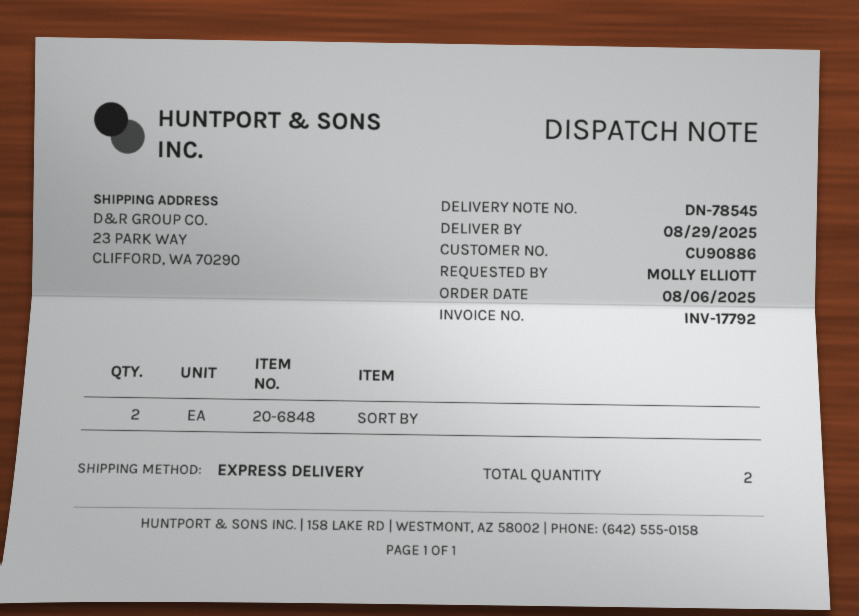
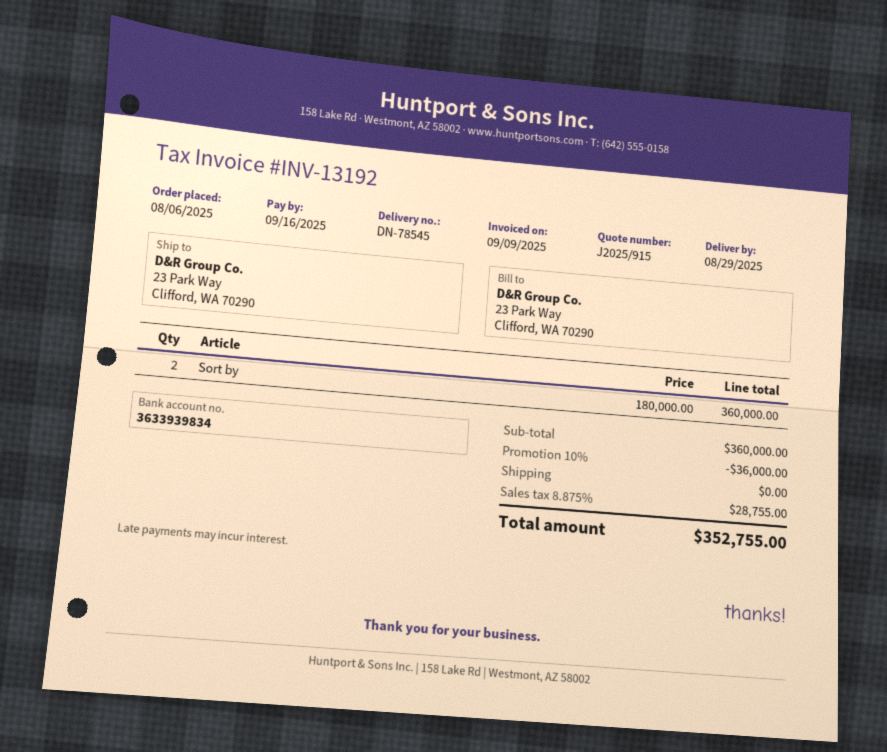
invoice number: INV-17792 -> INV-13192

